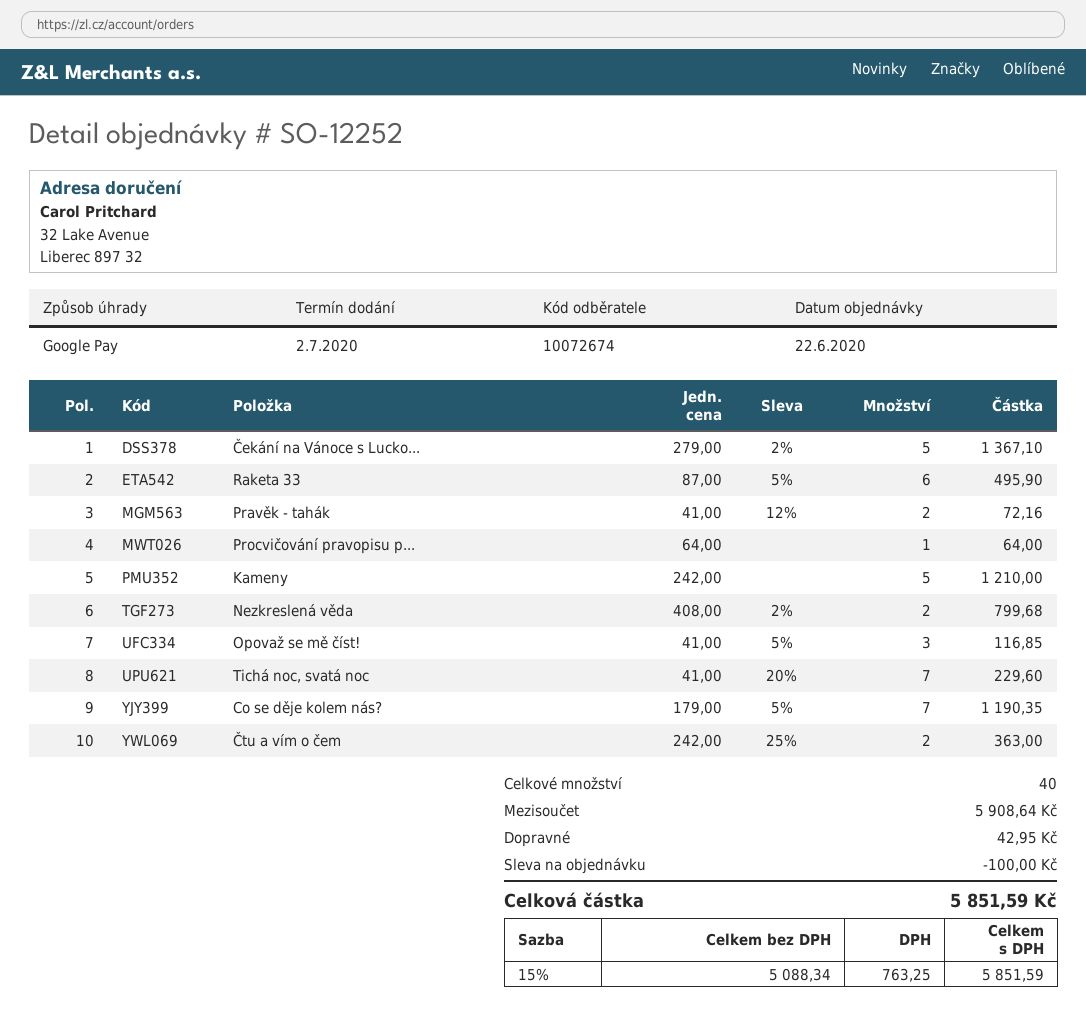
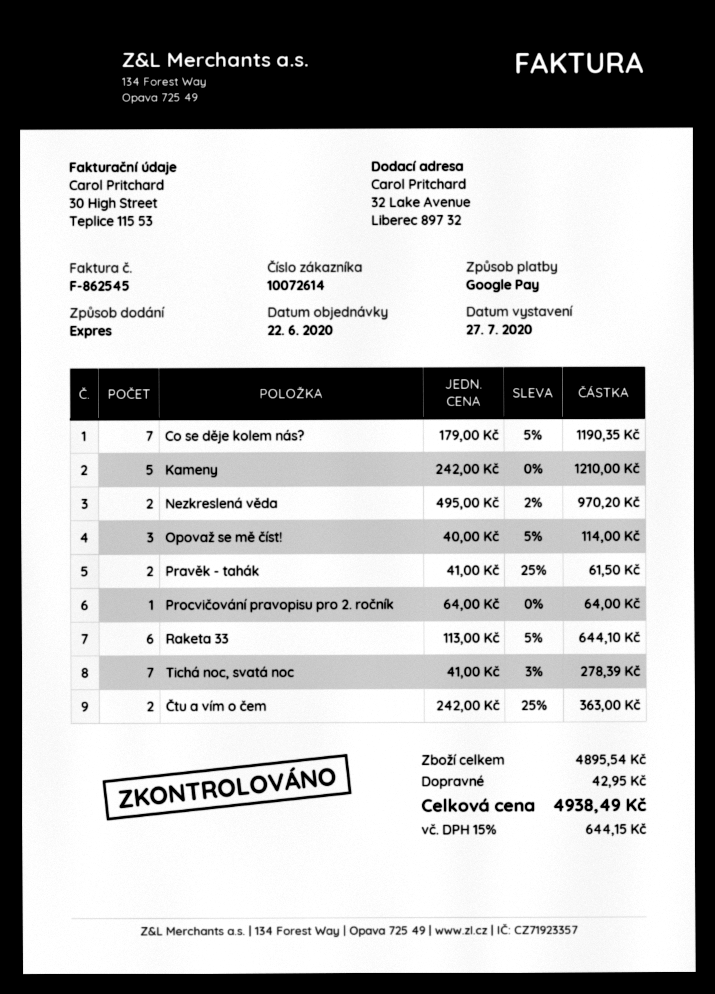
customer number: 10072674 -> 10072614
Čekání na Vánoce s Lucko...: 5 x 279.00 - 2% = 1367.10 -> none
Raketa 33: 6 x 87.00 - 5% = 495.90 -> 6 x 113.00 - 5% = 644.10
Pravěk - tahák: 2 x 41.00 - 12% = 72.16 -> 2 x 41.00 - 25% = 61.50
Nezkreslená věda: 2 x 408.00 - 2% = 799.68 -> 2 x 495.00 - 2% = 970.20
Opovaž se mě číst!: 3 x 41.00 - 5% = 116.85 -> 3 x 40.00 - 5% = 114.00
Tichá noc, svatá noc: 7 x 41.00 - 20% = 229.60 -> 7 x 41.00 - 3% = 278.39
subtotal: 5908.64 -> 4895.54
discount: 100.00 -> none
tax: 15% = 763.25 -> 15% = 644.15
total: 5851.59 -> 4938.49

